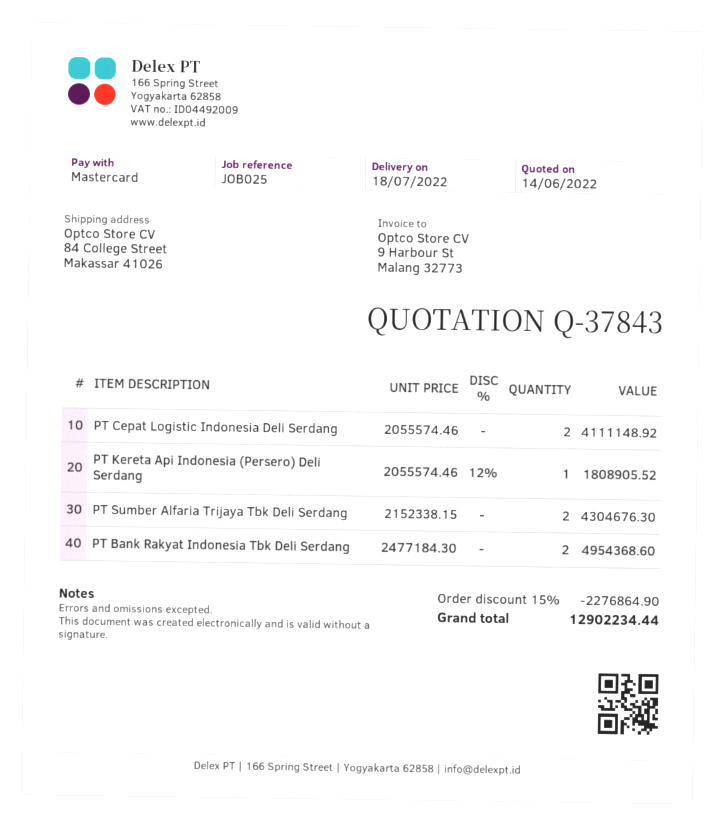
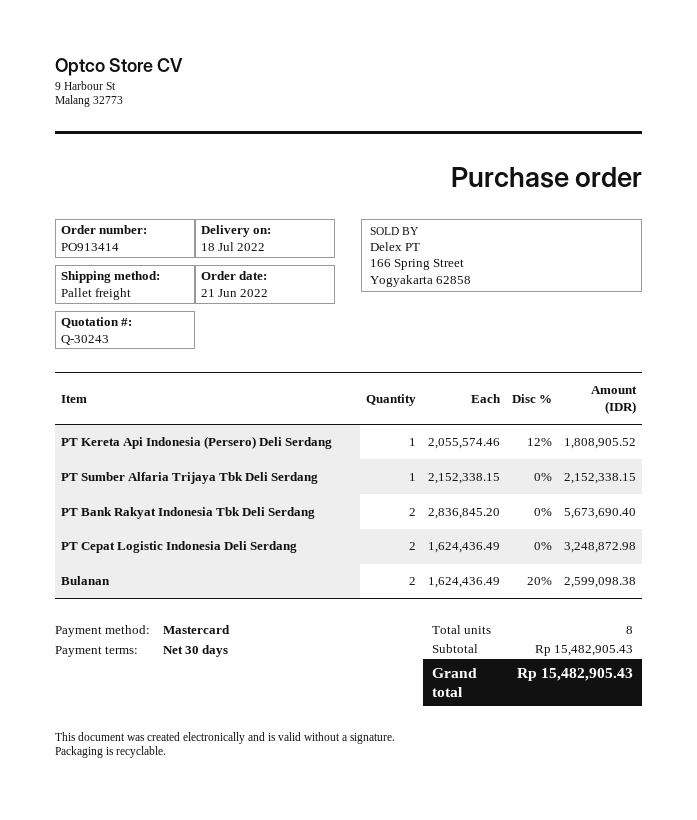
quote number: Q-37843 -> Q-30243
PT Cepat Logistic Indonesia Deli Serdang: 2 x 2055574.46 = 4111148.92 -> 2 x 1624436.49 = 3248872.98
PT Sumber Alfaria Trijaya Tbk Deli Serdang: 2 x 2152338.15 = 4304676.30 -> 1 x 2152338.15 = 2152338.15
PT Bank Rakyat Indonesia Tbk Deli Serdang: 2 x 2477184.30 = 4954368.60 -> 2 x 2836845.20 = 5673690.40
Bulanan: none -> 2 x 1624436.49 - 20% = 2599098.38
discount: 15% = 2276864.90 -> none
total: 12902234.44 -> 15482905.43

